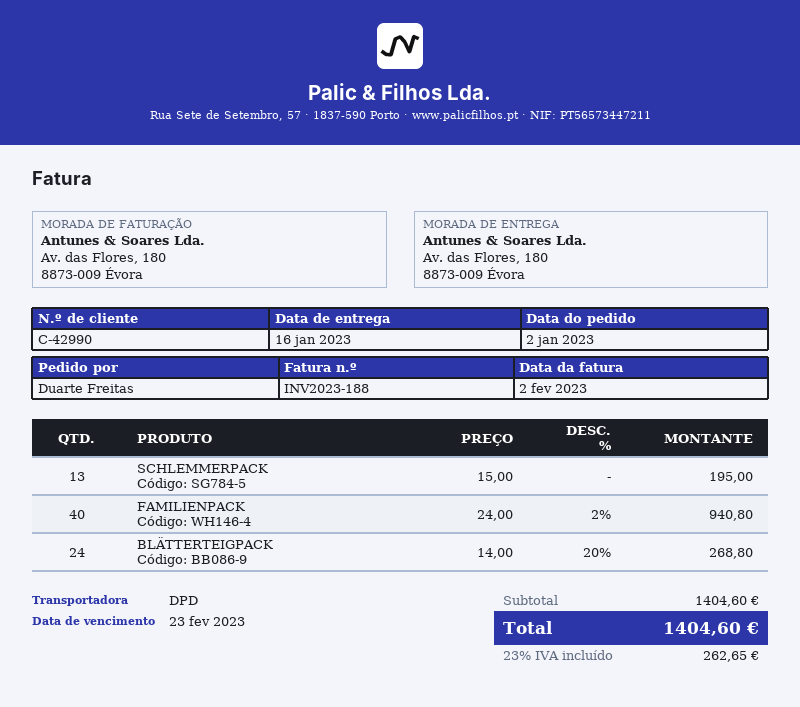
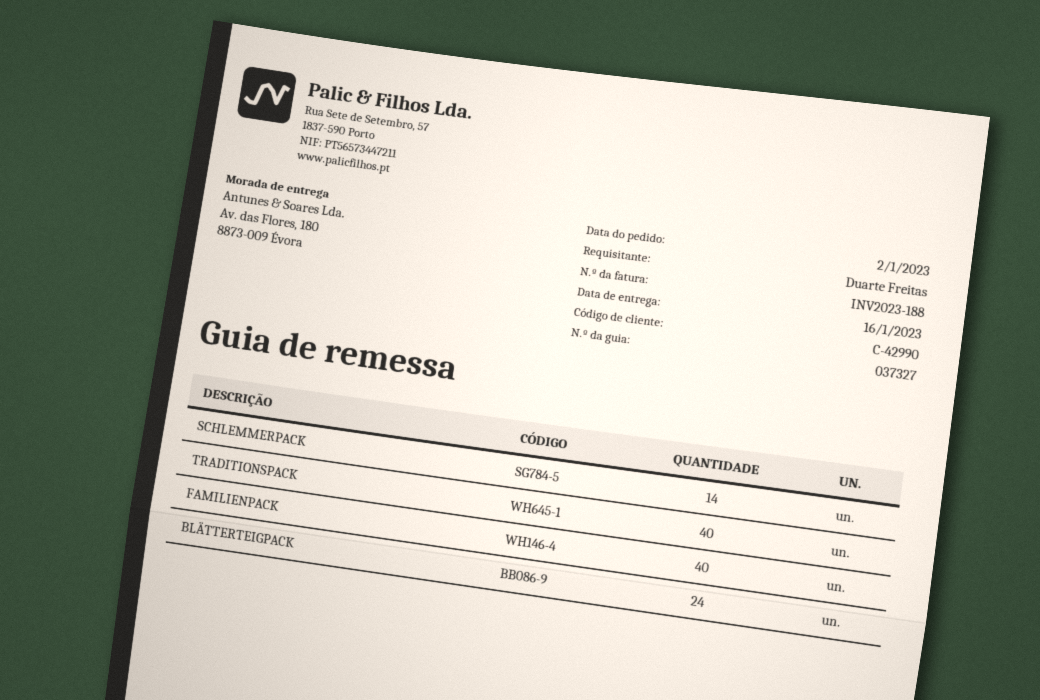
SCHLEMMERPACK: 13 -> 14
TRADITIONSPACK: none -> 40

